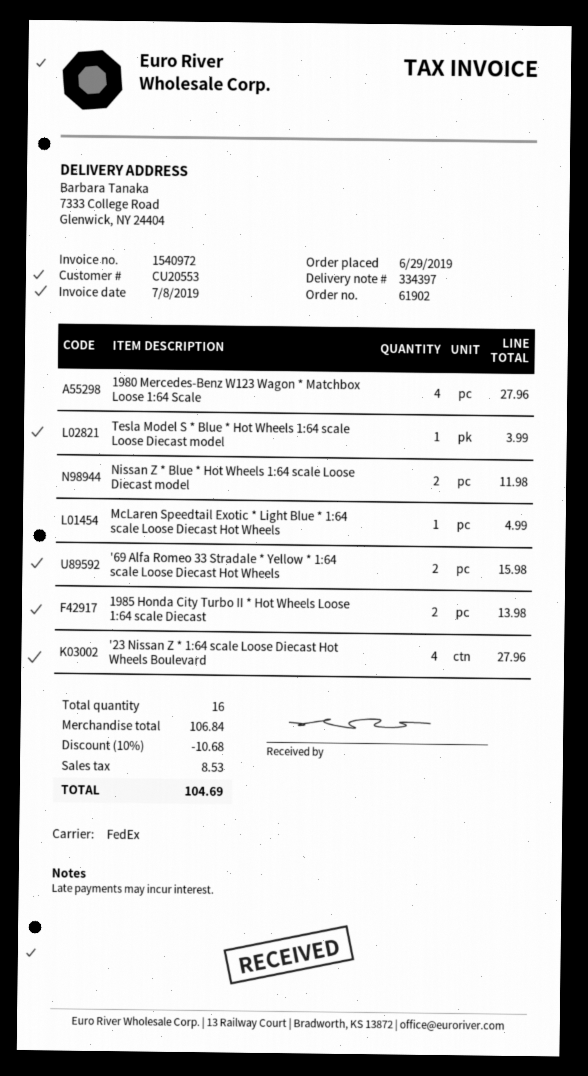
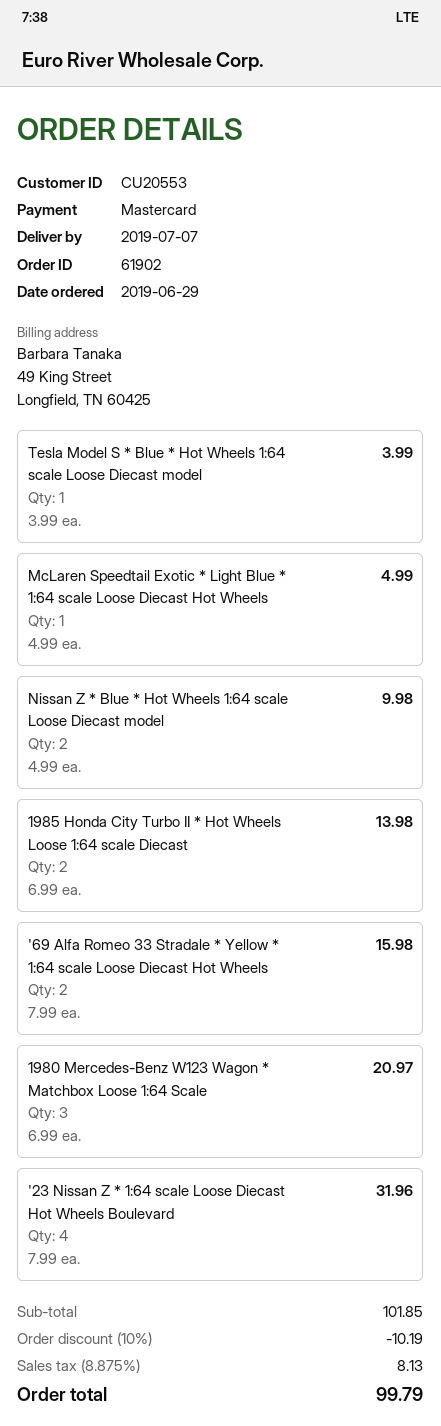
1980 Mercedes-Benz W123 Wagon * Matchbox Loose 1:64 Scale: 4 for 27.96 -> 3 for 20.97
Nissan Z * Blue * Hot Wheels 1:64 scale Loose Diecast model: 2 for 11.98 -> 2 for 9.98
'23 Nissan Z * 1:64 scale Loose Diecast Hot Wheels Boulevard: 4 for 27.96 -> 4 for 31.96
subtotal: 106.84 -> 101.85
discount: 10% = 10.68 -> 10% = 10.19
tax: 8.53 -> 8.13
total: 104.69 -> 99.79

